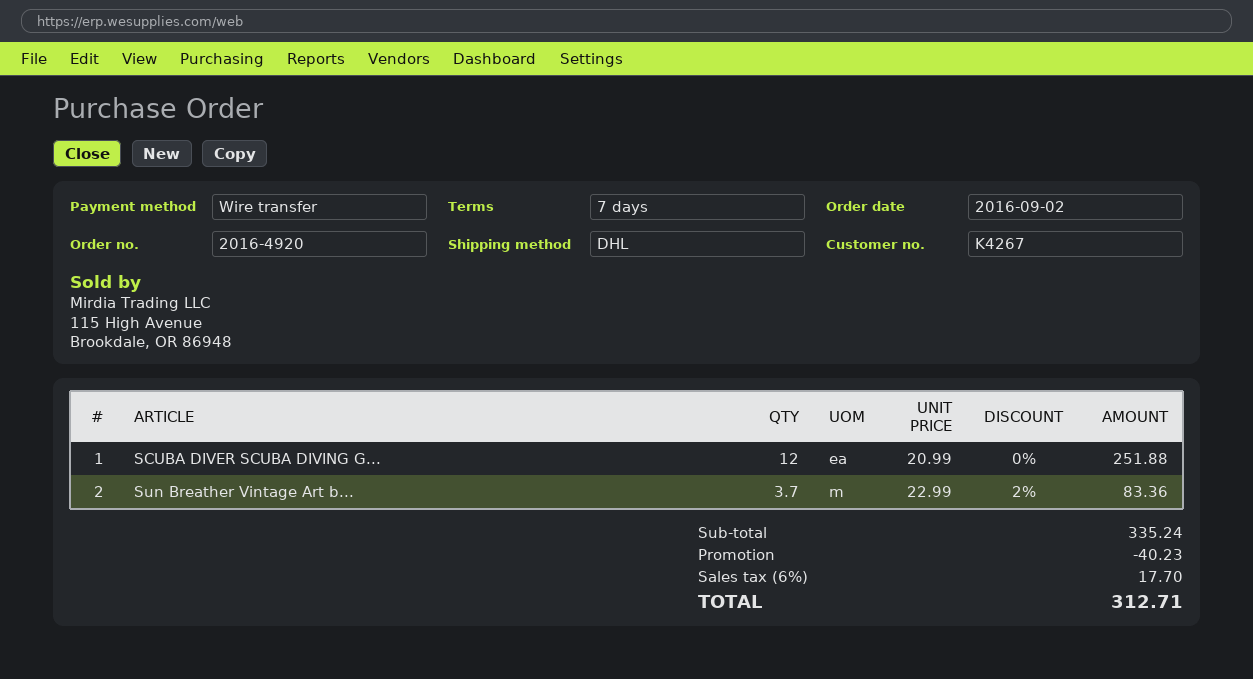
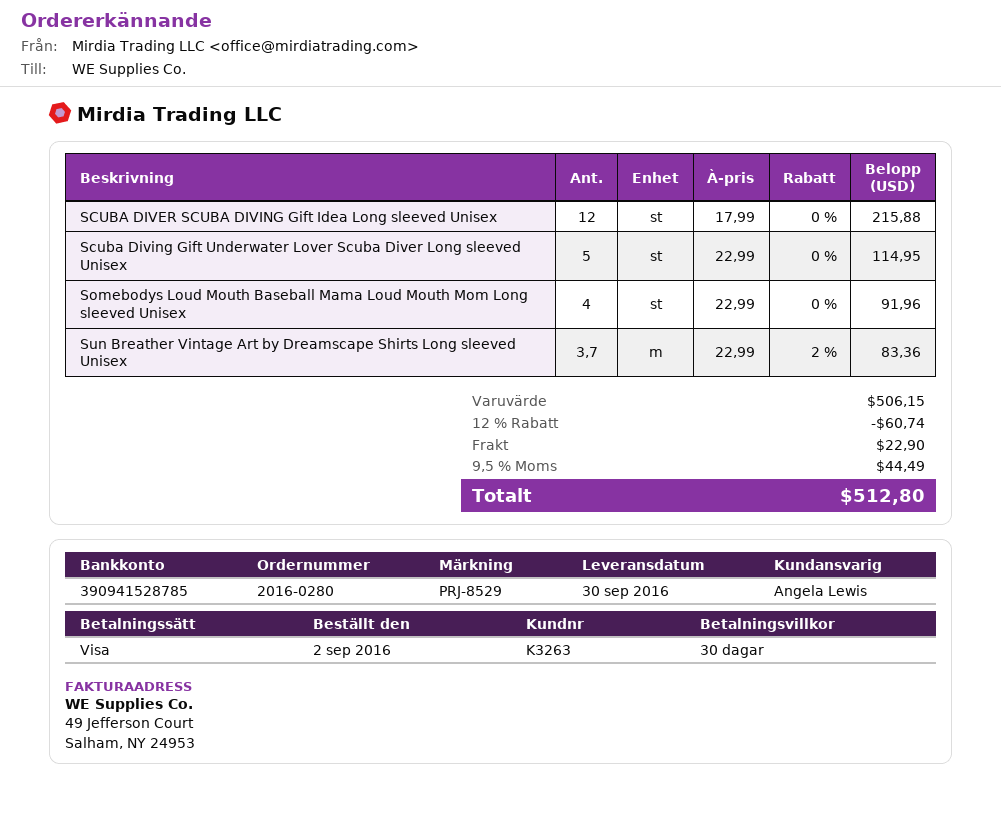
order number: 2016-4920 -> 2016-0280
payment terms: 7 days -> 30 days
customer number: K4267 -> K3263
payment method: bank transfer -> Visa
SCUBA DIVER SCUBA DIVING G...: 12 x 20.99 = 251.88 -> 12 x 17.99 = 215.88
Scuba Diving Gift Underwater Lover Scuba Diver Long sleeved Unisex: none -> 5 x 22.99 = 114.95
Somebodys Loud Mouth Baseball Mama Loud Mouth Mom Long sleeved Unisex: none -> 4 x 22.99 = 91.96
subtotal: 335.24 -> 506.15
discount: 40.23 -> 60.74
shipping: none -> 22.90
tax: 6% = 17.70 -> 9.5% = 44.49
total: 312.71 -> 512.80

